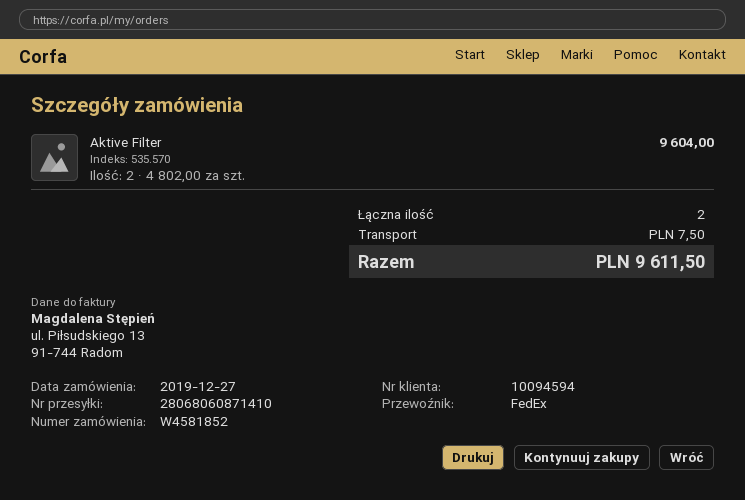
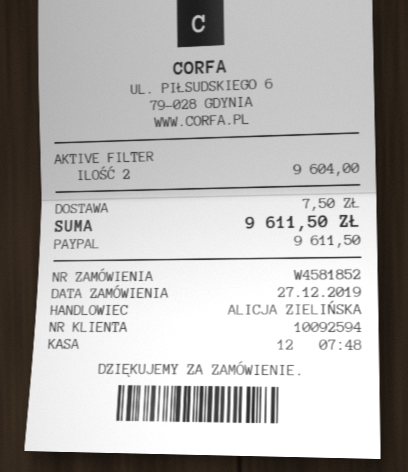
customer number: 10094594 -> 10092594

